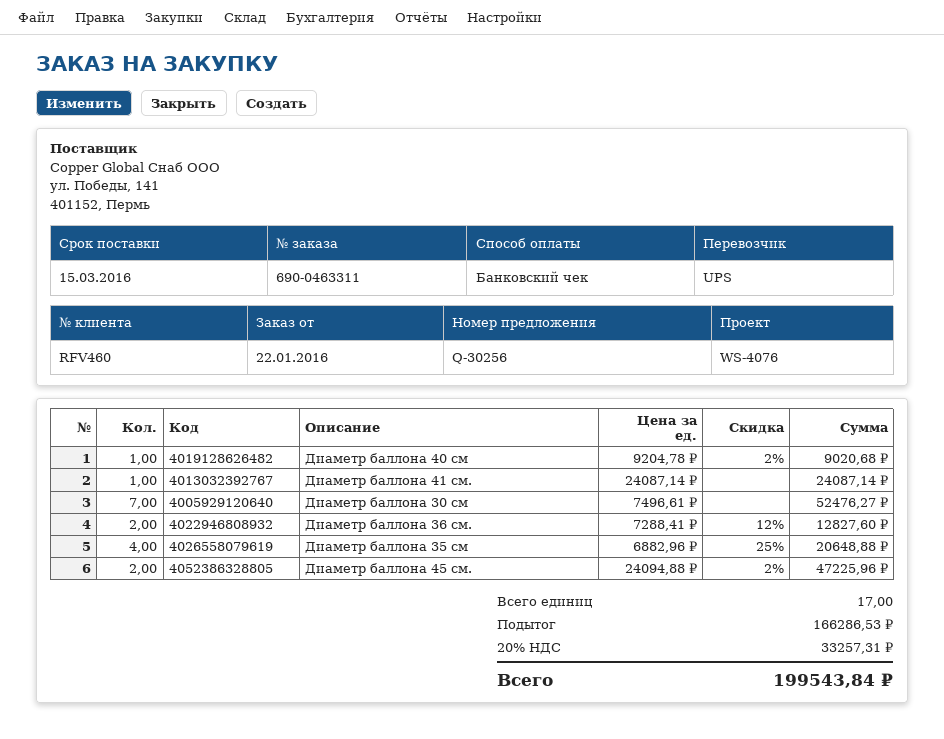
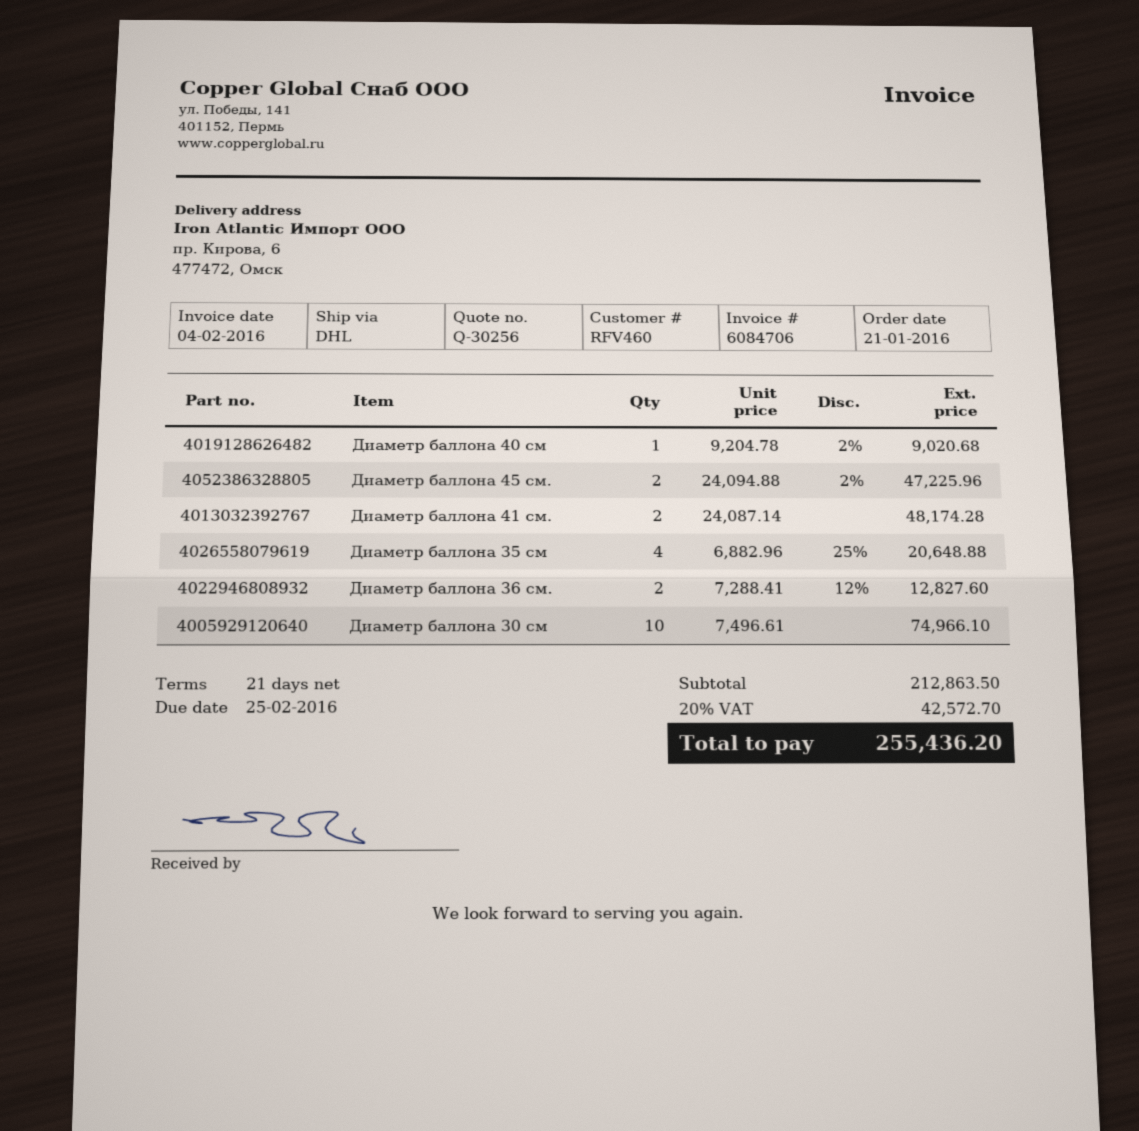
order date: 2016-01-22 -> 2016-01-21
shipping method: UPS -> DHL
Диаметр баллона 41 см.: 1 x 24087.14 = 24087.14 -> 2 x 24087.14 = 48174.28
Диаметр баллона 30 см: 7 x 7496.61 = 52476.27 -> 10 x 7496.61 = 74966.10
subtotal: 166286.53 -> 212863.50
tax: 20% = 33257.31 -> 20% = 42572.70
total: 199543.84 -> 255436.20

